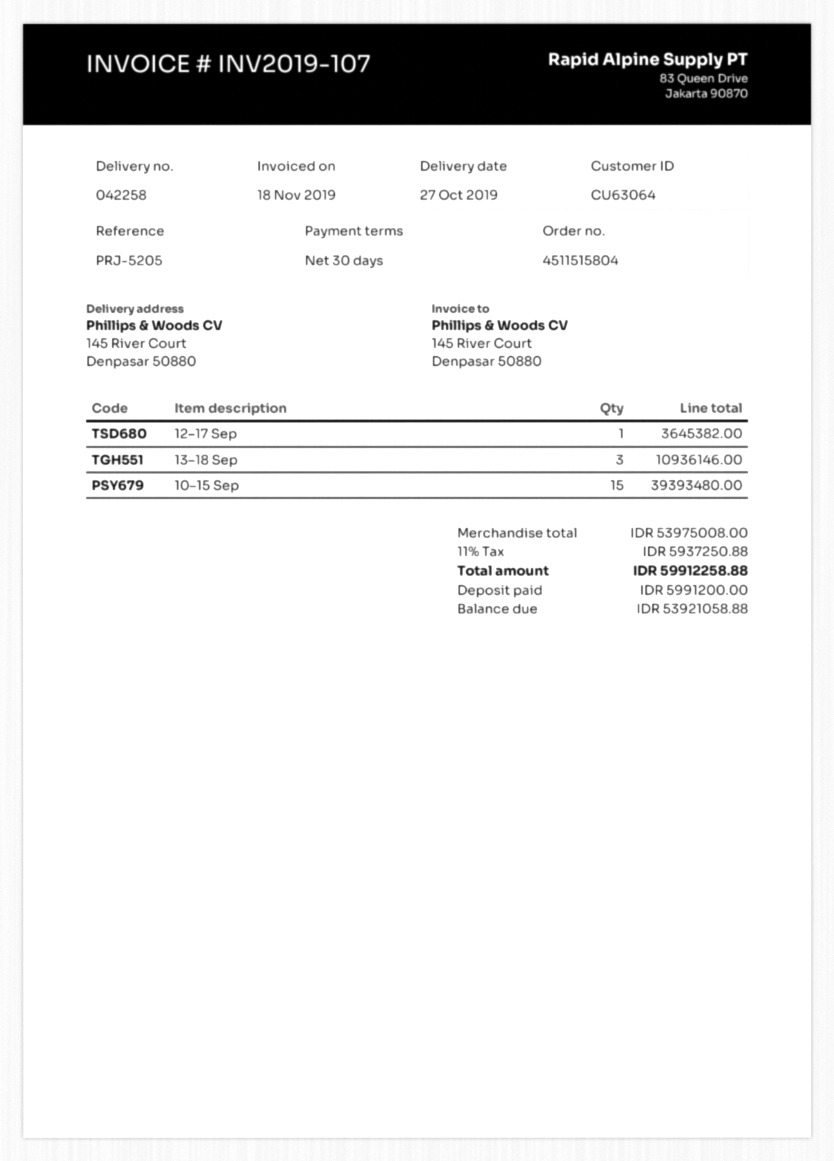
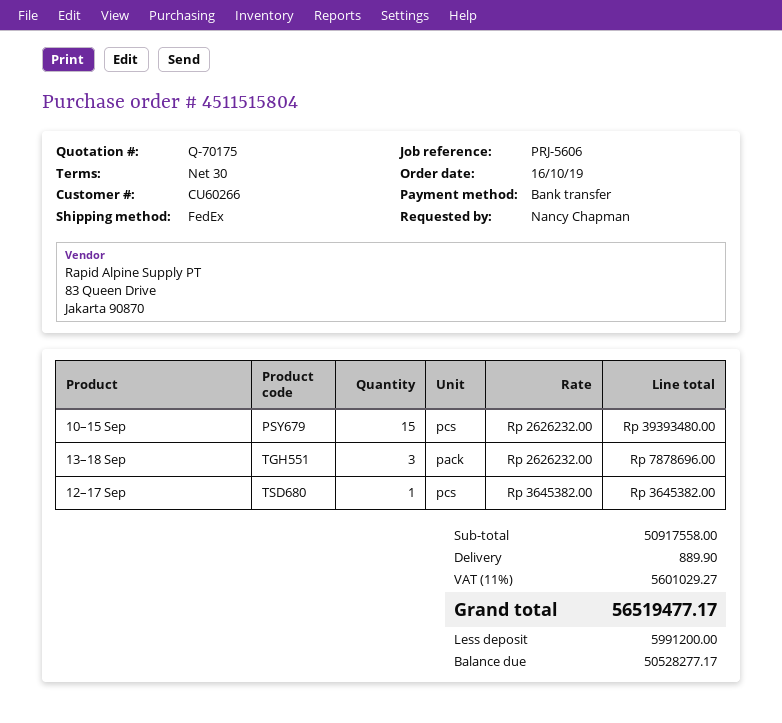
customer number: CU63064 -> CU60266
reference: PRJ-5205 -> PRJ-5606
13–18 Sep: 3 for 10936146.00 -> 3 for 7878696.00
subtotal: 53975008.00 -> 50917558.00
shipping: none -> 889.90
tax: 11% = 5937250.88 -> 11% = 5601029.27
total: 59912258.88 -> 56519477.17
balance: 53921058.88 -> 50528277.17

